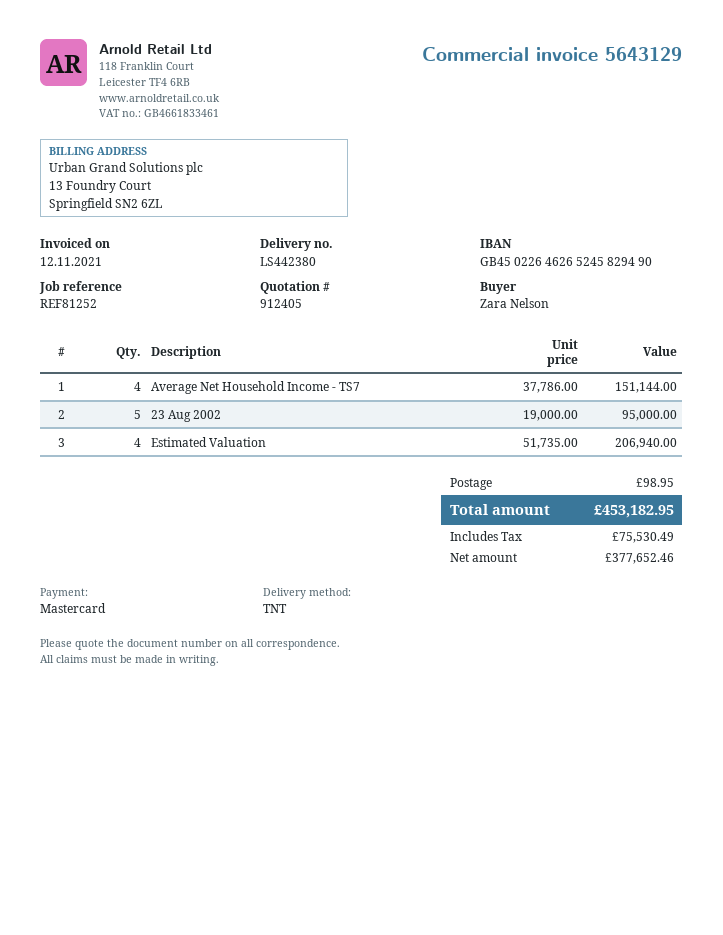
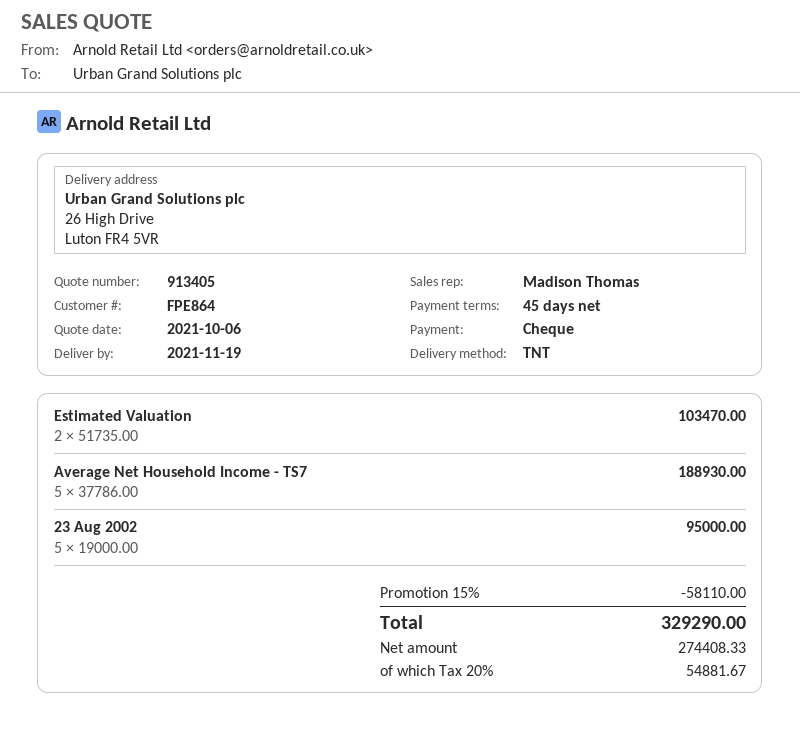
quote number: 912405 -> 913405
payment method: Mastercard -> cheque
Average Net Household Income - TS7: 4 x 37786.00 = 151144.00 -> 5 x 37786.00 = 188930.00
Estimated Valuation: 4 x 51735.00 = 206940.00 -> 2 x 51735.00 = 103470.00
discount: none -> 15% = 58110.00
shipping: 98.95 -> none
net: 377652.46 -> 274408.33
tax: 75530.49 -> 54881.67
total: 453182.95 -> 329290.00

